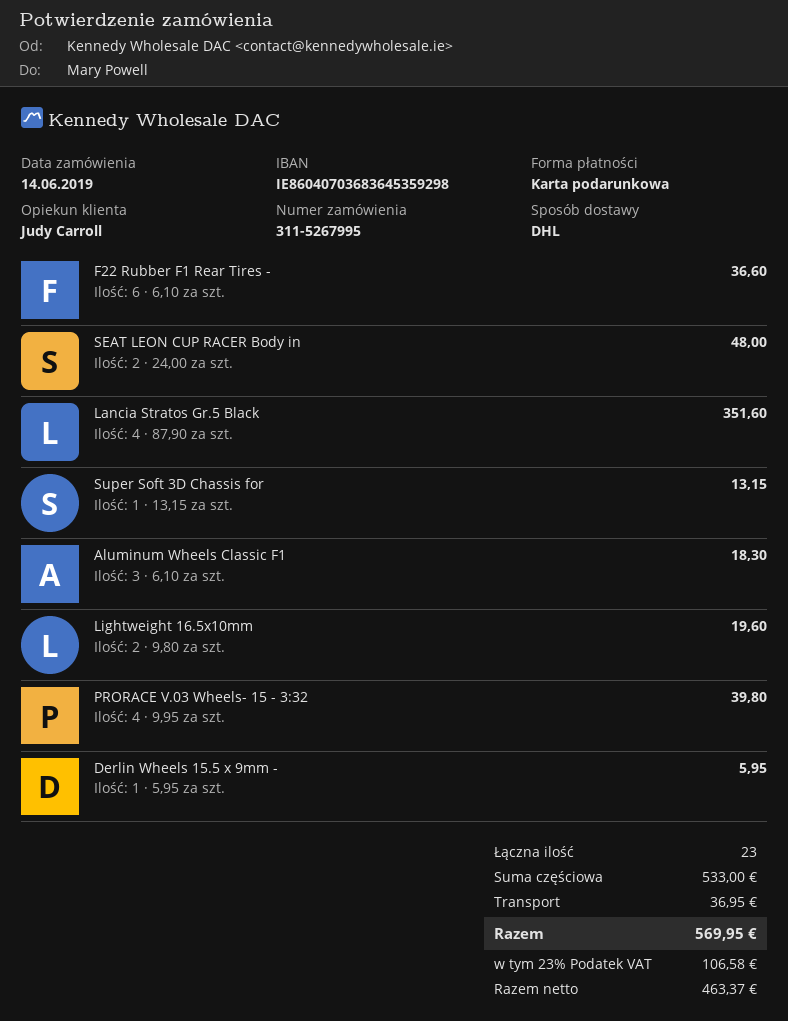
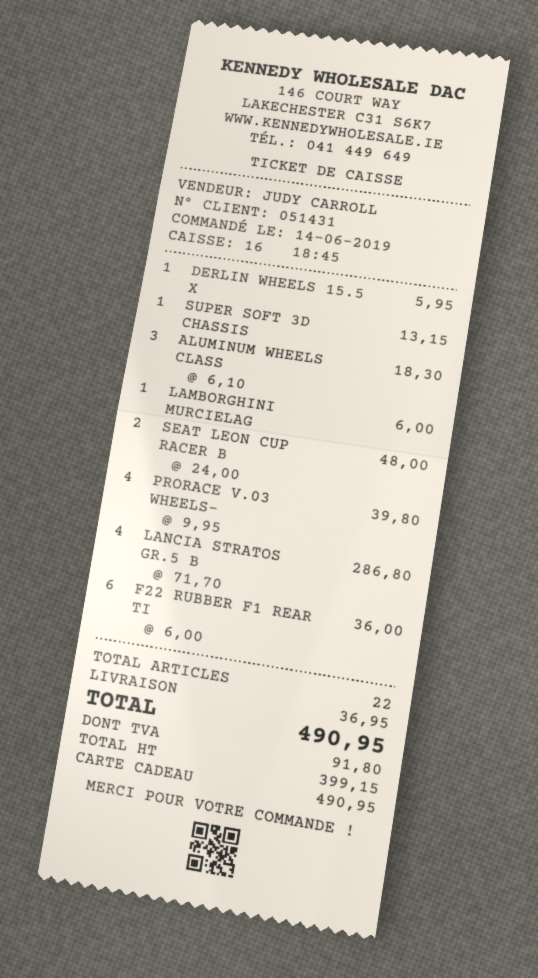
F22 Rubber F1 Rear Tires -: 6 x 6.10 = 36.60 -> 6 x 6.00 = 36.00
Lancia Stratos Gr.5 Black: 4 x 87.90 = 351.60 -> 4 x 71.70 = 286.80
Lightweight 16.5x10mm: 2 x 9.80 = 19.60 -> none
LAMBORGHINI MURCIELAG: none -> 1 x 6.00 = 6.00
total quantity: 23 -> 22
net: 463.37 -> 399.15
tax: 106.58 -> 91.80
total: 569.95 -> 490.95

